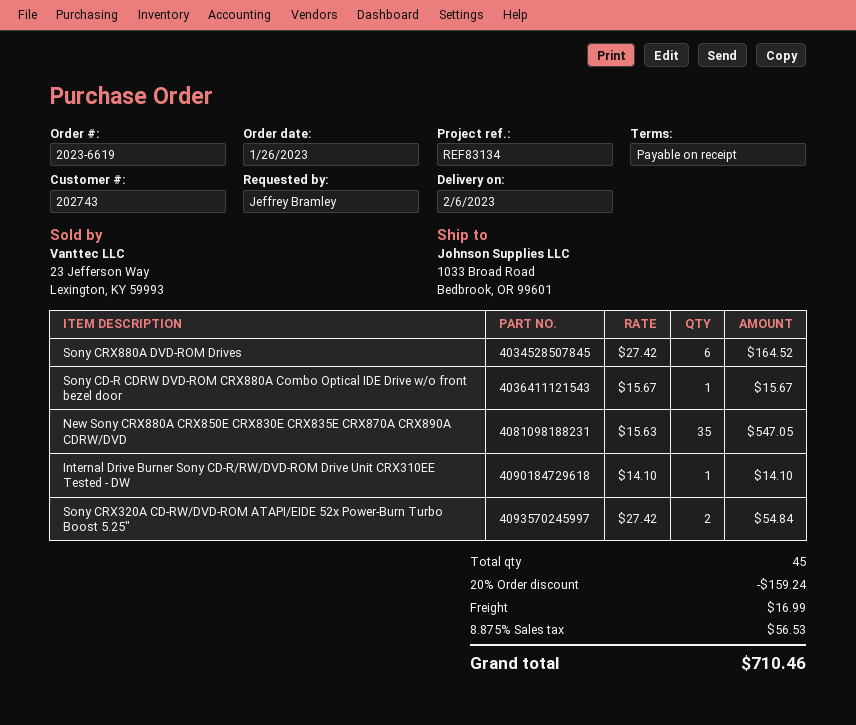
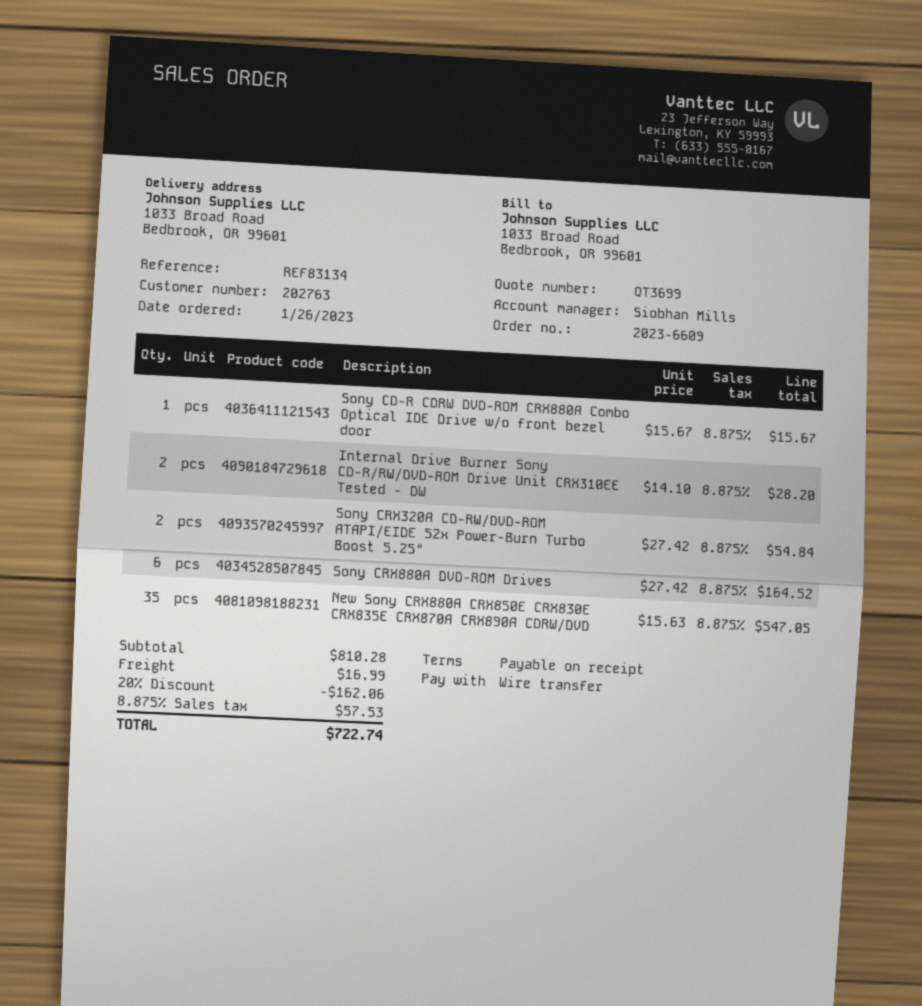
order number: 2023-6619 -> 2023-6609
customer number: 202743 -> 202763
Internal Drive Burner Sony CD-R/RW/DVD-ROM Drive Unit CRX310EE Tested - DW: 1 x 14.10 = 14.10 -> 2 x 14.10 = 28.20
discount: 20% = 159.24 -> 20% = 162.06
tax: 8.875% = 56.53 -> 8.875% = 57.53
total: 710.46 -> 722.74

